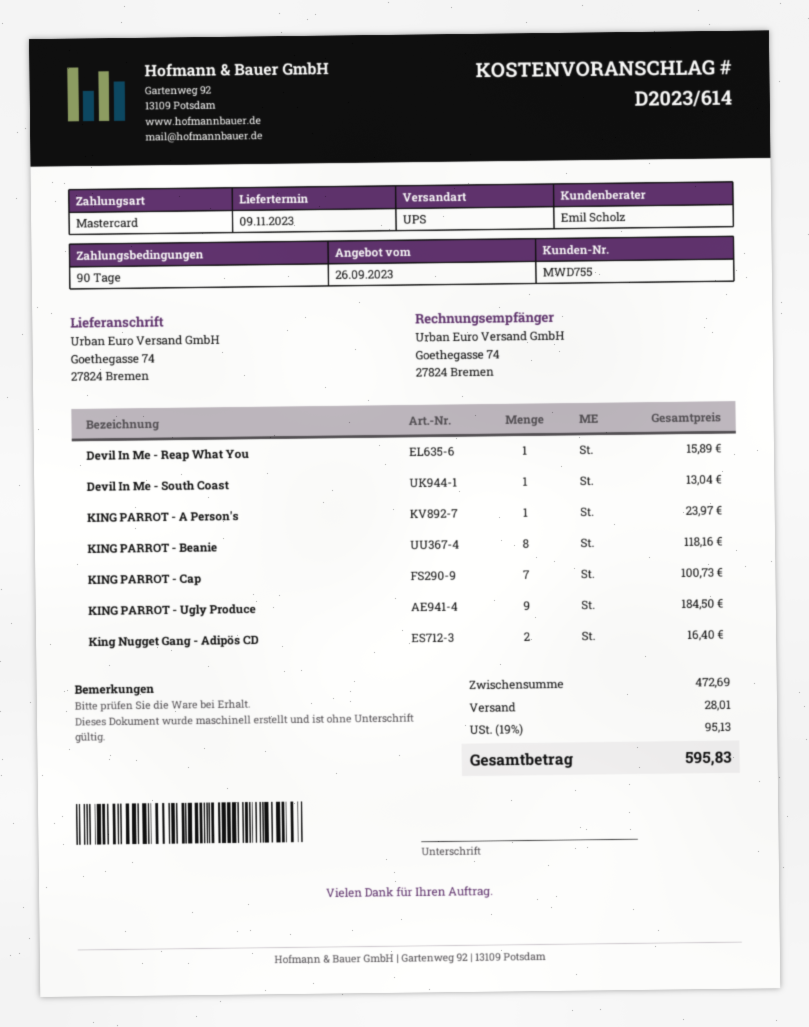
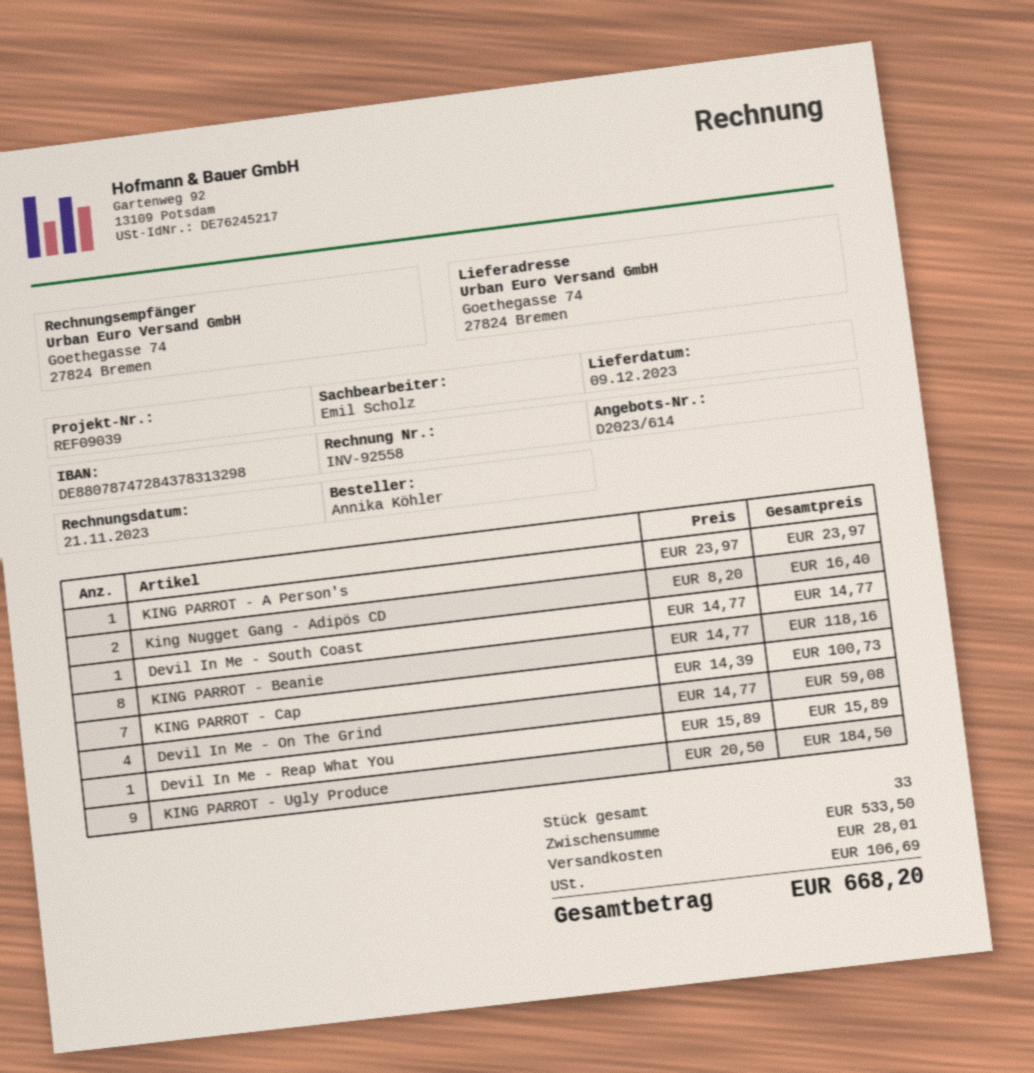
delivery date: 2023-11-09 -> 2023-12-09
Devil In Me - South Coast: 1 for 13.04 -> 1 for 14.77
Devil In Me - On The Grind: none -> 4 for 59.08
subtotal: 472.69 -> 533.50
tax: 95.13 -> 106.69
total: 595.83 -> 668.20

